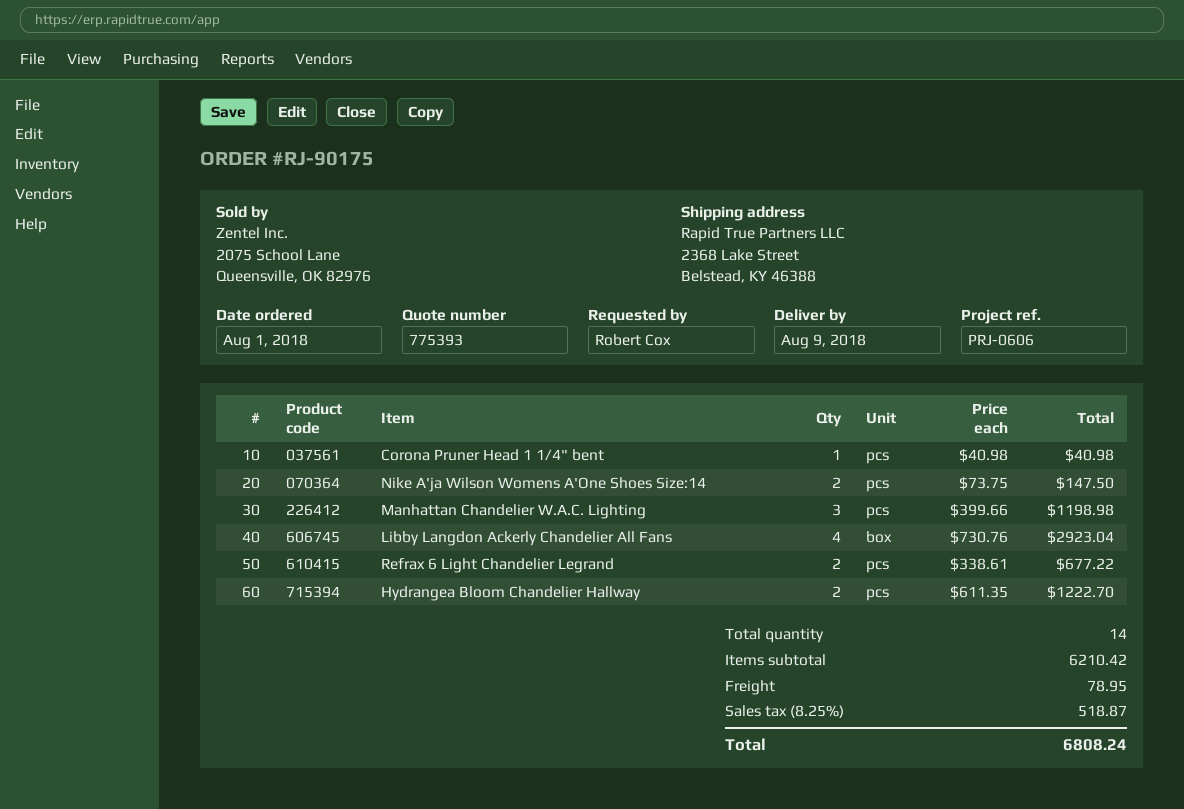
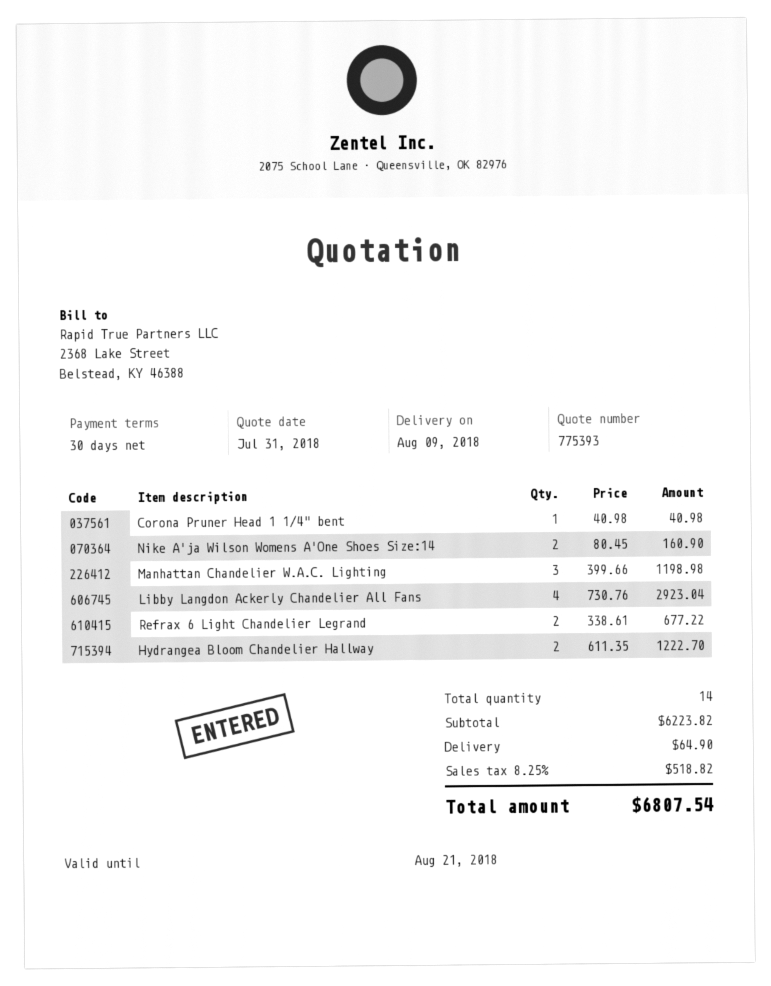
Nike A'ja Wilson Womens A'One Shoes Size:14: 2 x 73.75 = 147.50 -> 2 x 80.45 = 160.90
subtotal: 6210.42 -> 6223.82
shipping: 78.95 -> 64.90
tax: 8.25% = 518.87 -> 8.25% = 518.82
total: 6808.24 -> 6807.54

